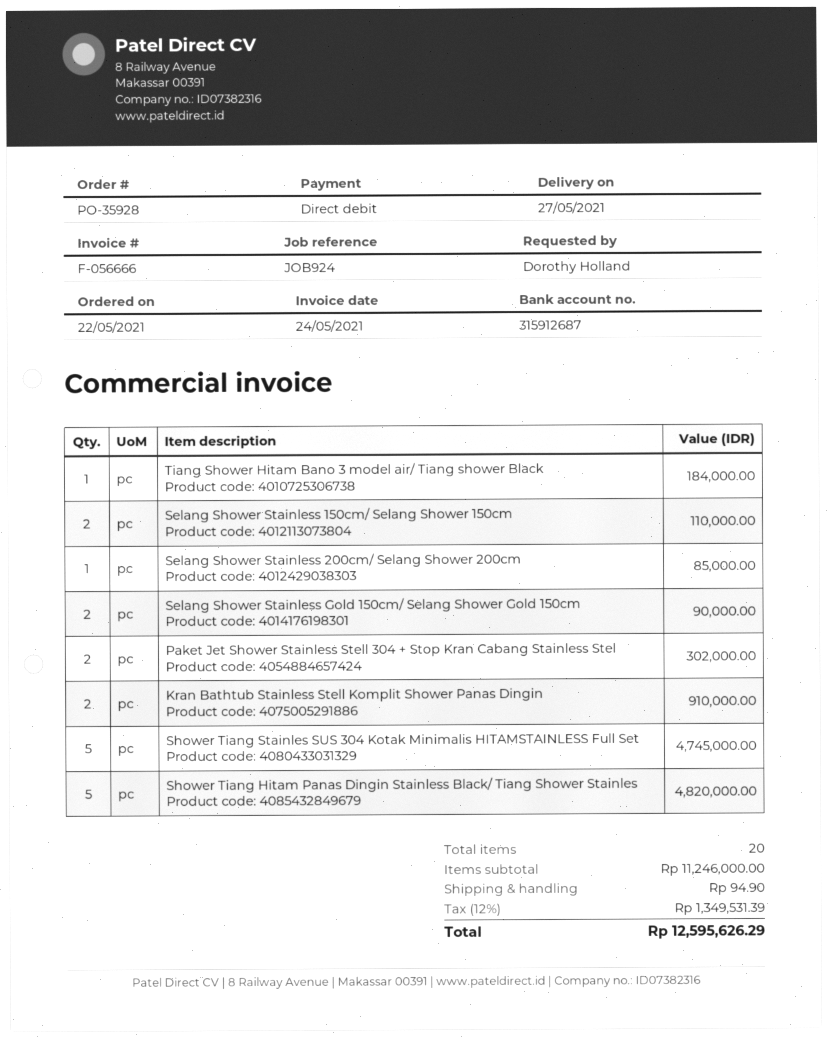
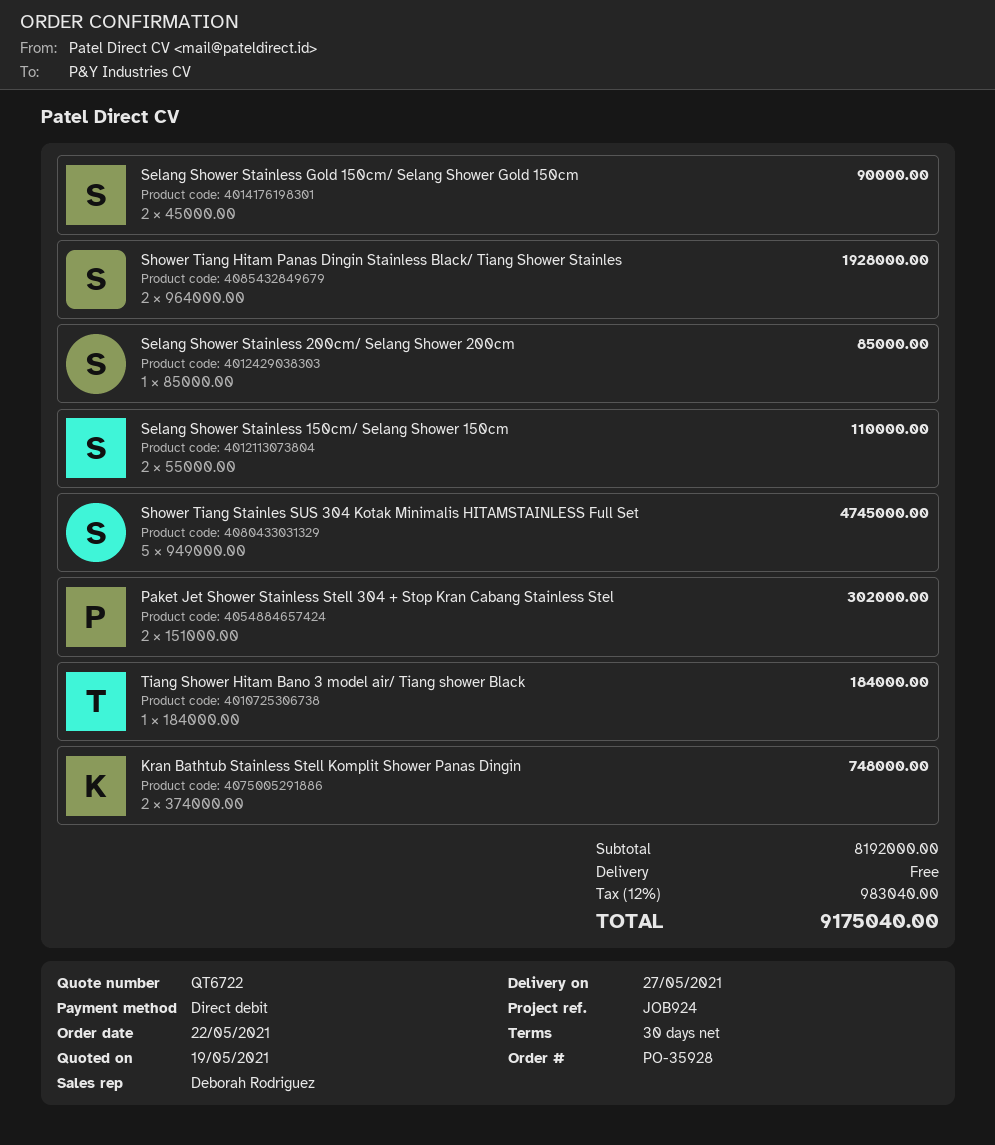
Kran Bathtub Stainless Stell Komplit Shower Panas Dingin: 2 for 910000.00 -> 2 for 748000.00
Shower Tiang Hitam Panas Dingin Stainless Black/ Tiang Shower Stainles: 5 for 4820000.00 -> 2 for 1928000.00
subtotal: 11246000.00 -> 8192000.00
shipping: 94.90 -> 0.00
tax: 12% = 1349531.39 -> 12% = 983040.00
total: 12595626.29 -> 9175040.00

